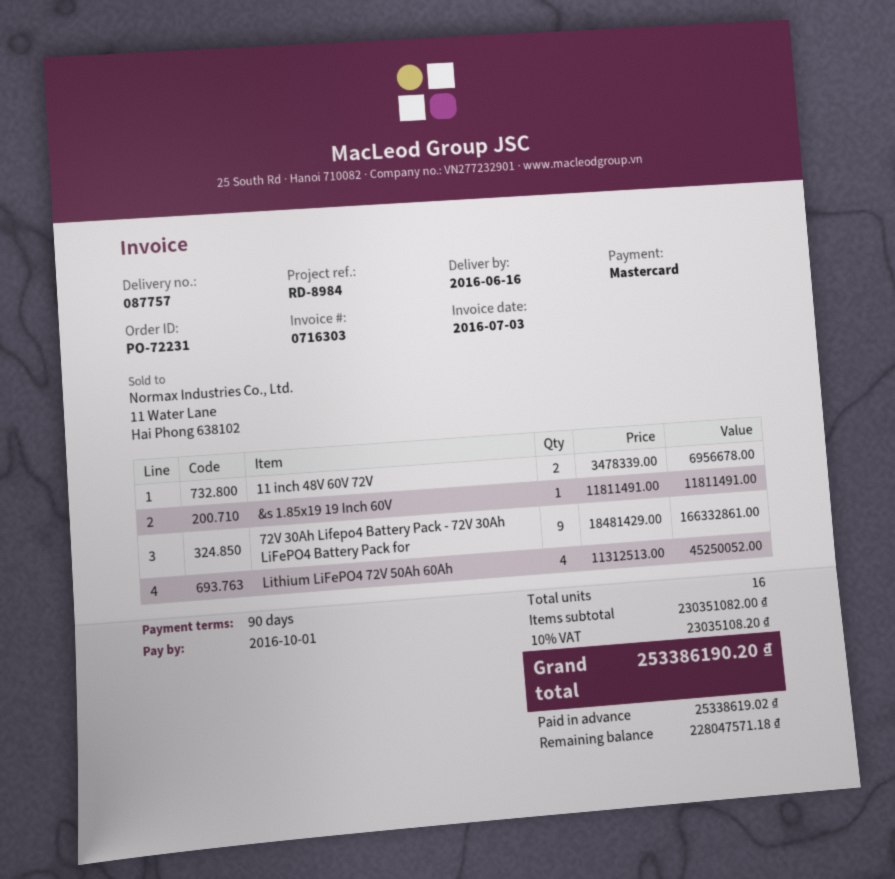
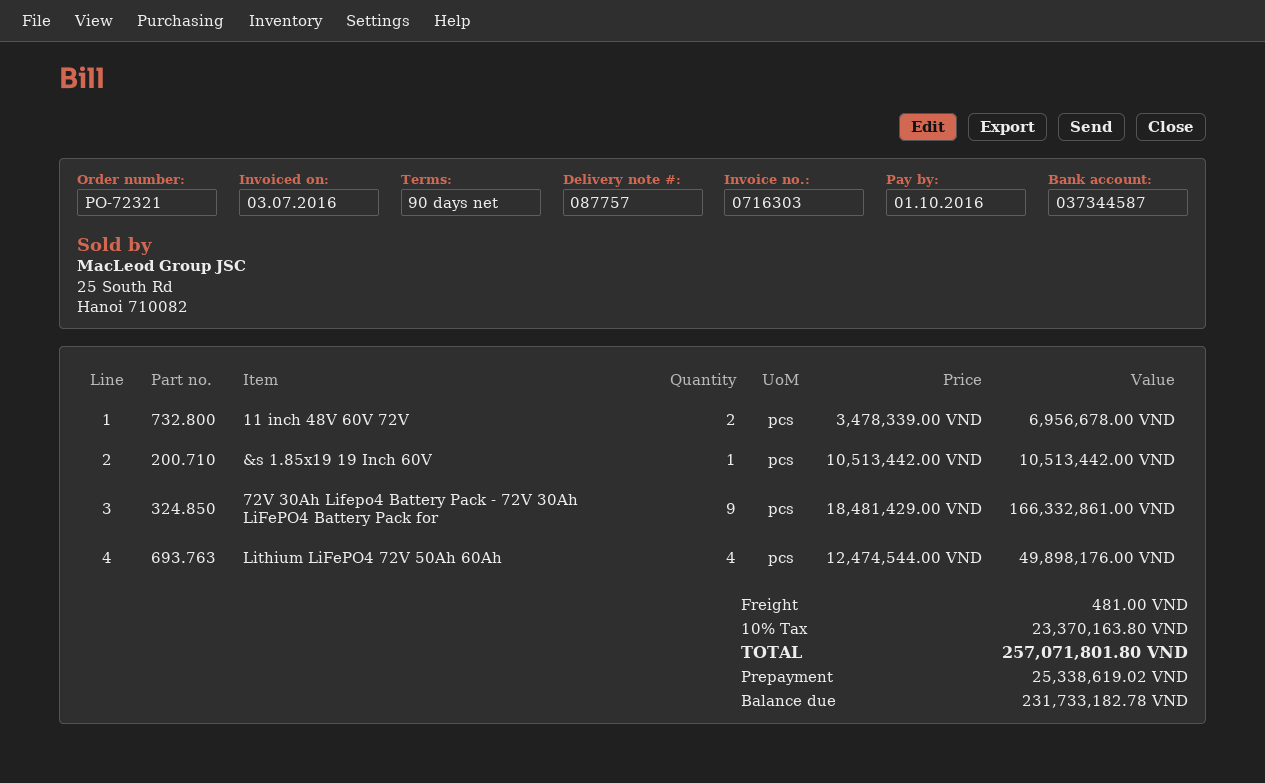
order number: PO-72231 -> PO-72321
&s 1.85x19 19 Inch 60V: 1 x 11811491.00 = 11811491.00 -> 1 x 10513442.00 = 10513442.00
Lithium LiFePO4 72V 50Ah 60Ah: 4 x 11312513.00 = 45250052.00 -> 4 x 12474544.00 = 49898176.00
shipping: none -> 481.00
tax: 10% = 23035108.20 -> 10% = 23370163.80
total: 253386190.20 -> 257071801.80
balance: 228047571.18 -> 231733182.78

